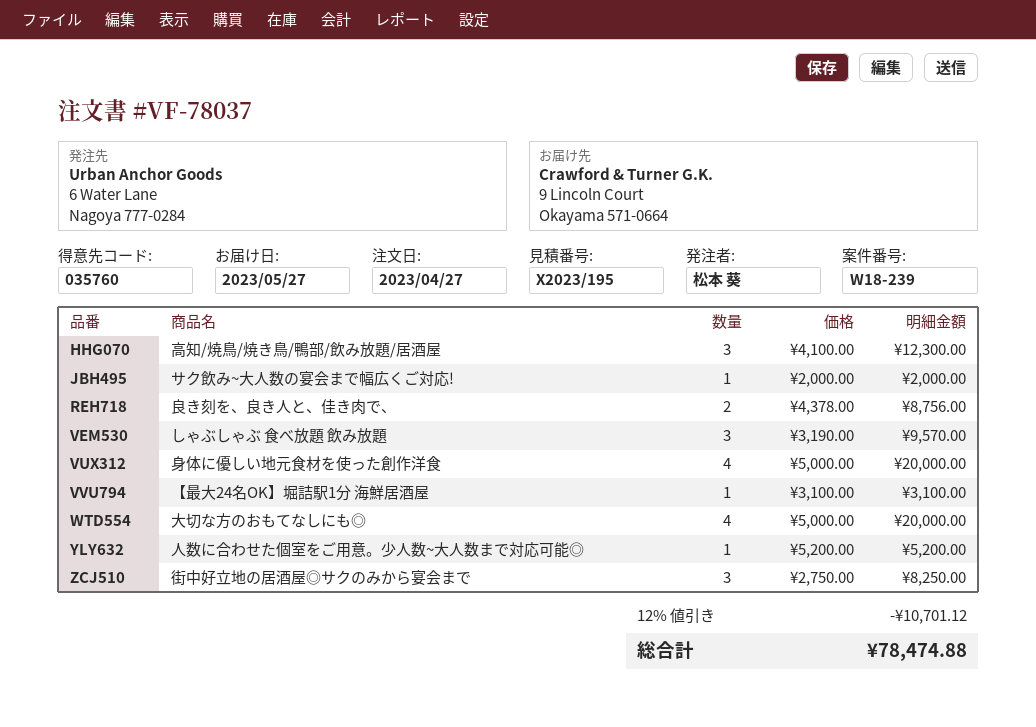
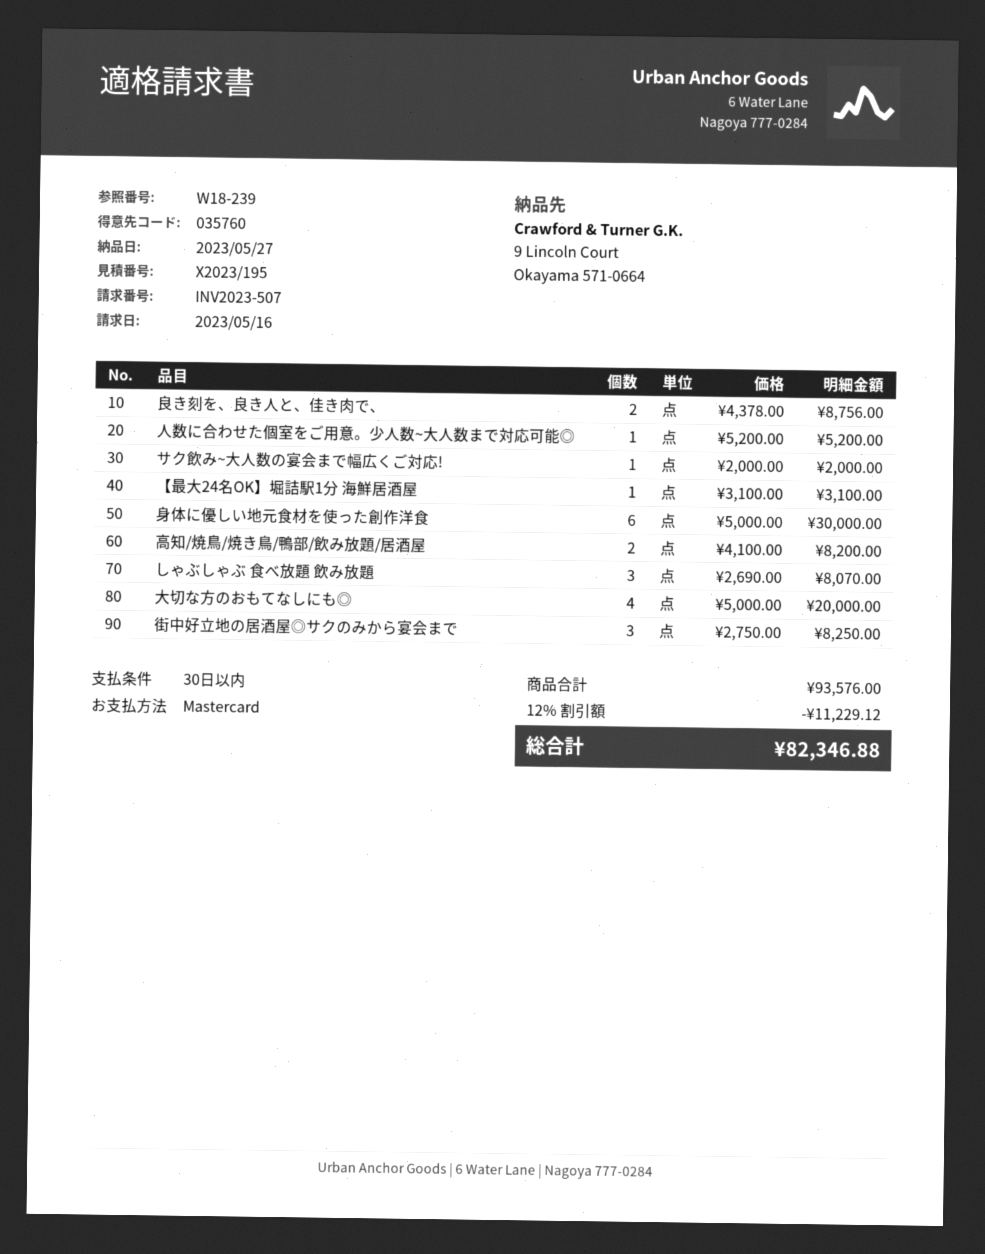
高知/焼鳥/焼き鳥/鴨部/飲み放題/居酒屋: 3 x 4100.00 = 12300.00 -> 2 x 4100.00 = 8200.00
しゃぶしゃぶ 食べ放題 飲み放題: 3 x 3190.00 = 9570.00 -> 3 x 2690.00 = 8070.00
身体に優しい地元食材を使った創作洋食: 4 x 5000.00 = 20000.00 -> 6 x 5000.00 = 30000.00
discount: 12% = 10701.12 -> 12% = 11229.12
total: 78474.88 -> 82346.88

